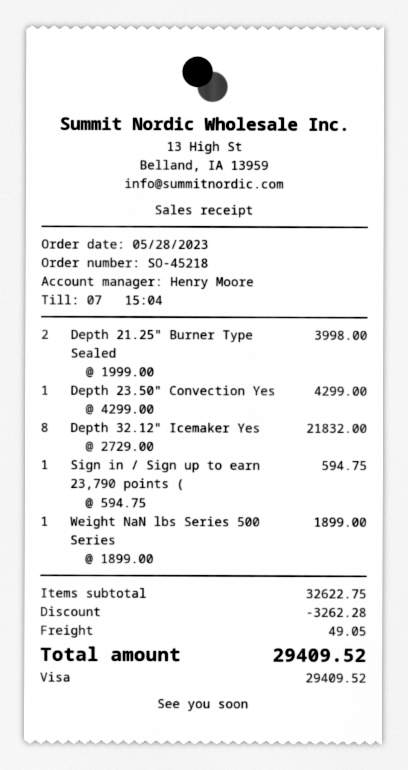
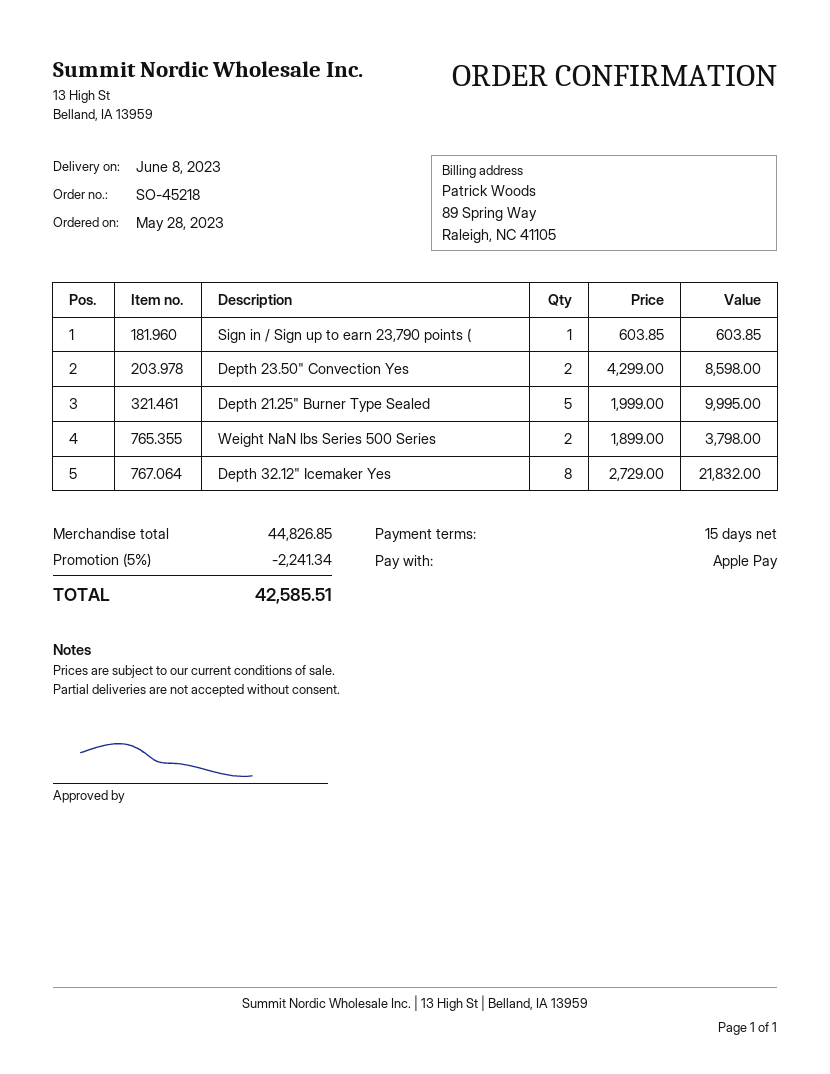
payment method: Visa -> Apple Pay
Depth 21.25" Burner Type Sealed: 2 x 1999.00 = 3998.00 -> 5 x 1999.00 = 9995.00
Depth 23.50" Convection Yes: 1 x 4299.00 = 4299.00 -> 2 x 4299.00 = 8598.00
Sign in / Sign up to earn 23,790 points (: 1 x 594.75 = 594.75 -> 1 x 603.85 = 603.85
Weight NaN lbs Series 500 Series: 1 x 1899.00 = 1899.00 -> 2 x 1899.00 = 3798.00
subtotal: 32622.75 -> 44826.85
discount: 3262.28 -> 2241.34
shipping: 49.05 -> none
total: 29409.52 -> 42585.51

